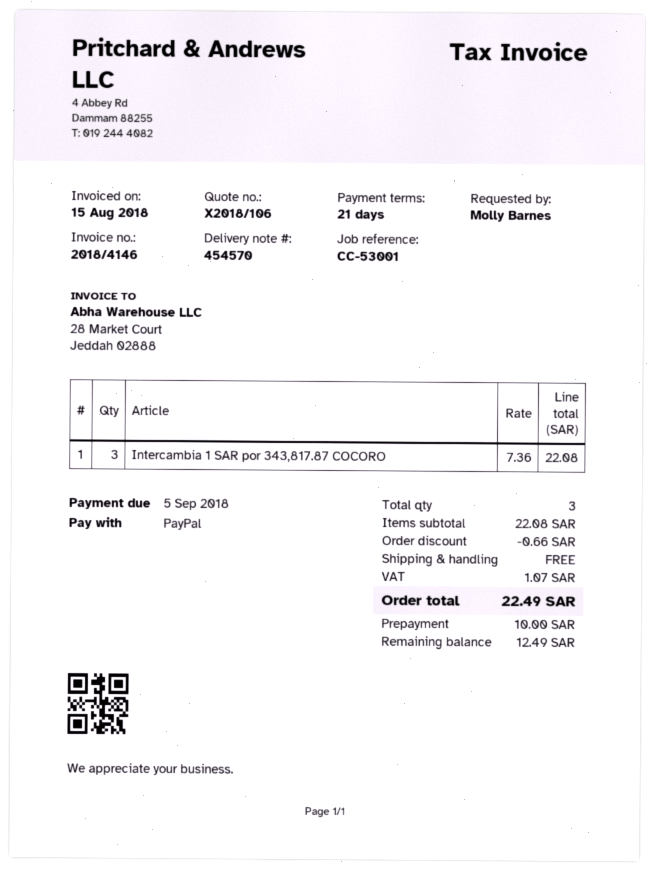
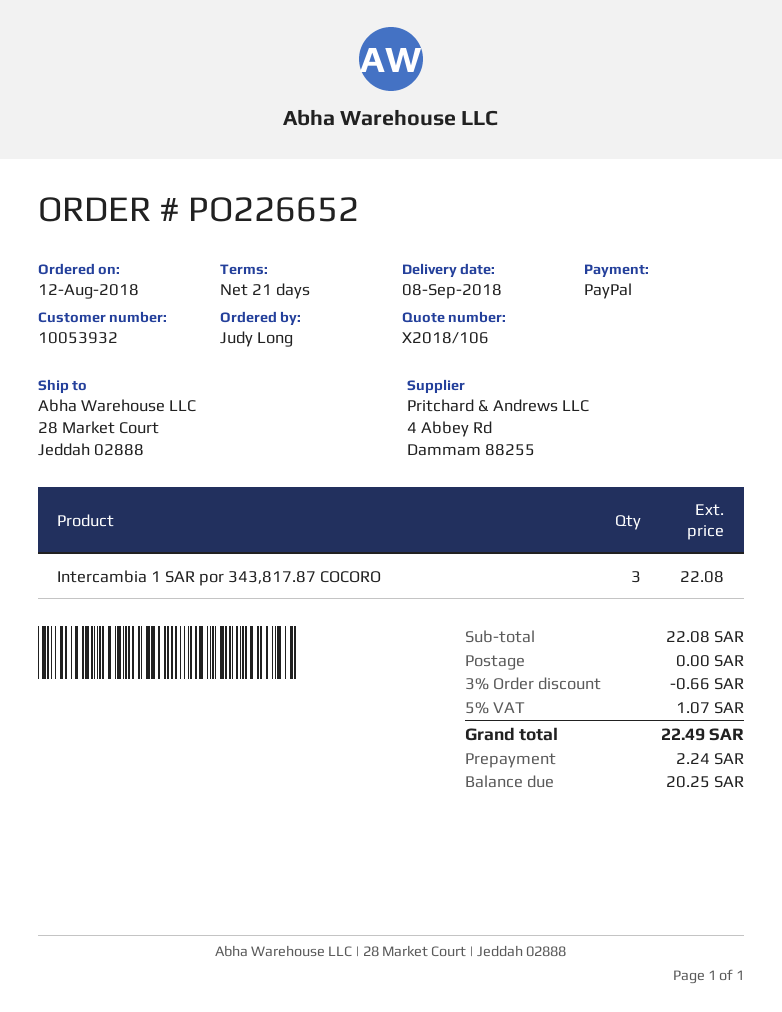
ordered by: Molly Barnes -> Judy Long
deposit: 10.00 -> 2.24
balance: 12.49 -> 20.25

